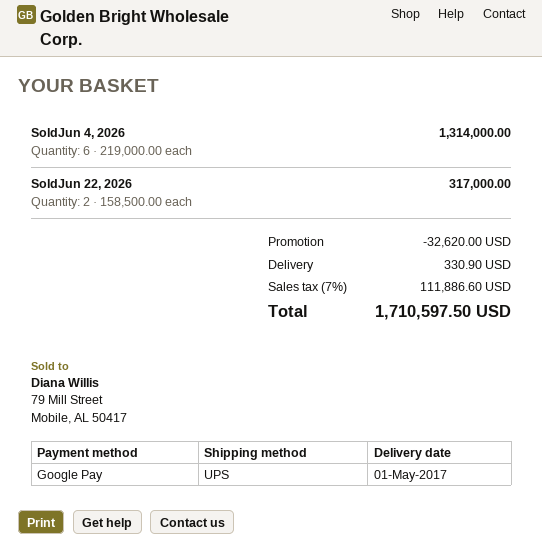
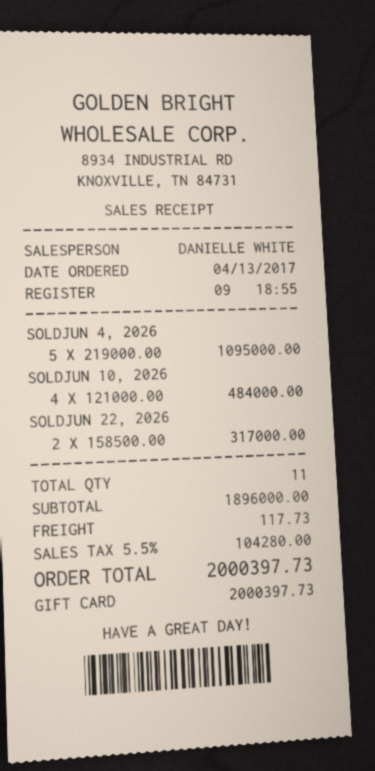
payment method: Google Pay -> gift card
SoldJun 4, 2026: 6 x 219000.00 = 1314000.00 -> 5 x 219000.00 = 1095000.00
SOLDJUN 10, 2026: none -> 4 x 121000.00 = 484000.00
discount: 32620.00 -> none
shipping: 330.90 -> 117.73
tax: 7% = 111886.60 -> 5.5% = 104280.00
total: 1710597.50 -> 2000397.73

